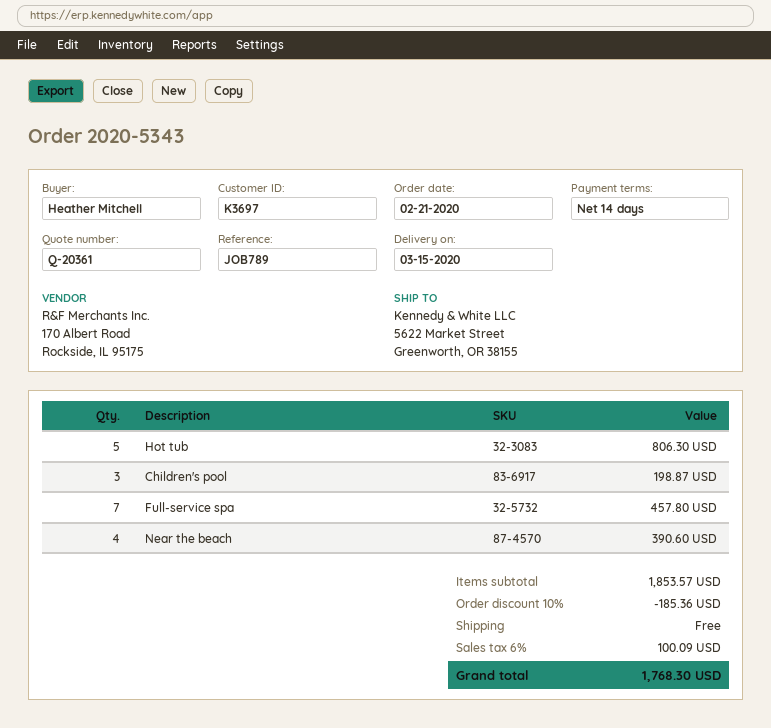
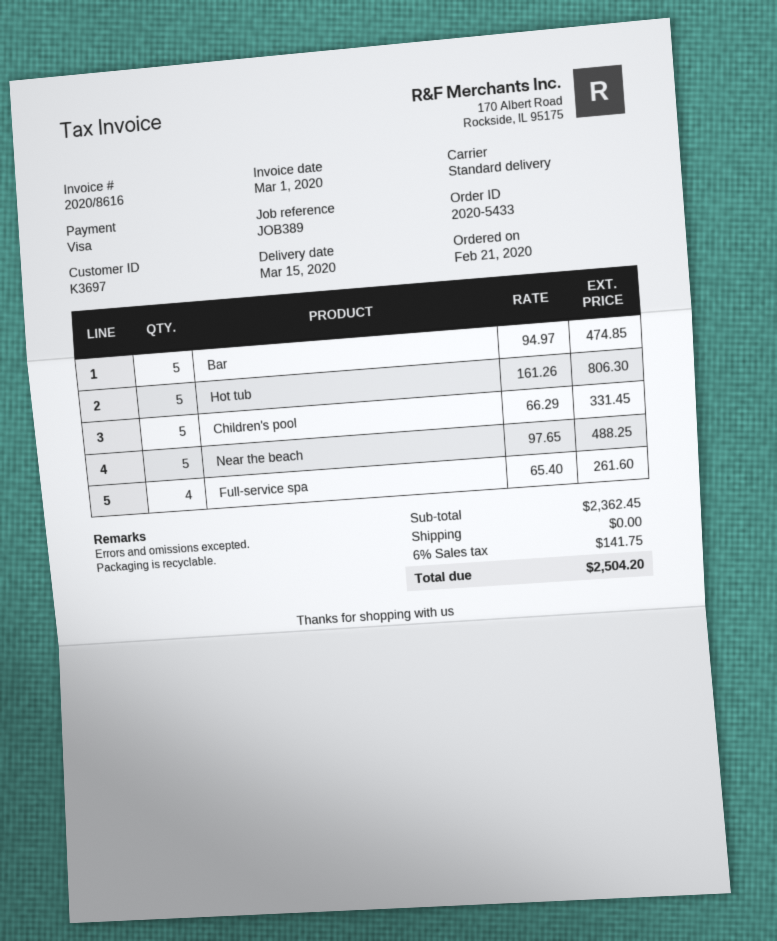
order number: 2020-5343 -> 2020-5433
reference: JOB789 -> JOB389
Children's pool: 3 for 198.87 -> 5 for 331.45
Full-service spa: 7 for 457.80 -> 4 for 261.60
Near the beach: 4 for 390.60 -> 5 for 488.25
Bar: none -> 5 for 474.85
subtotal: 1853.57 -> 2362.45
discount: 10% = 185.36 -> none
tax: 6% = 100.09 -> 6% = 141.75
total: 1768.30 -> 2504.20

